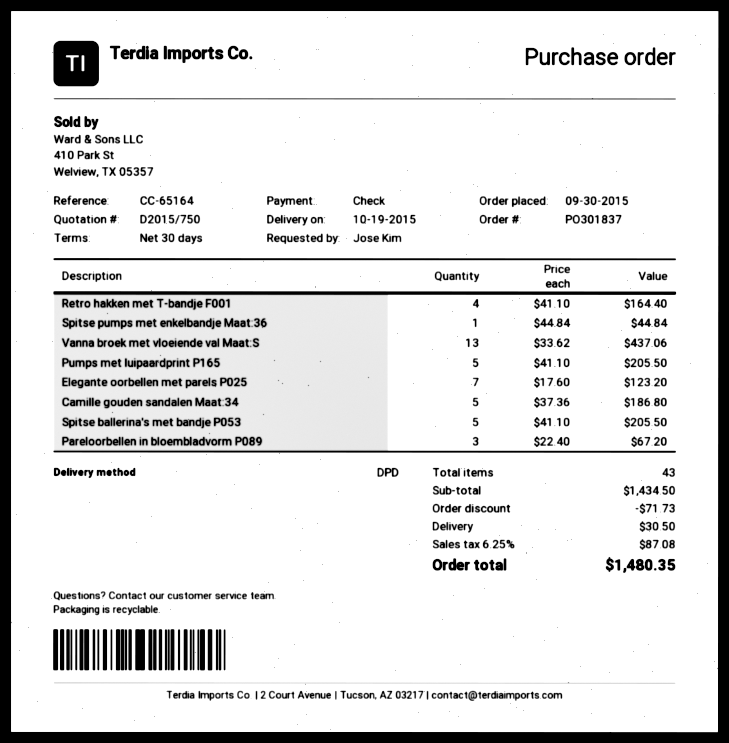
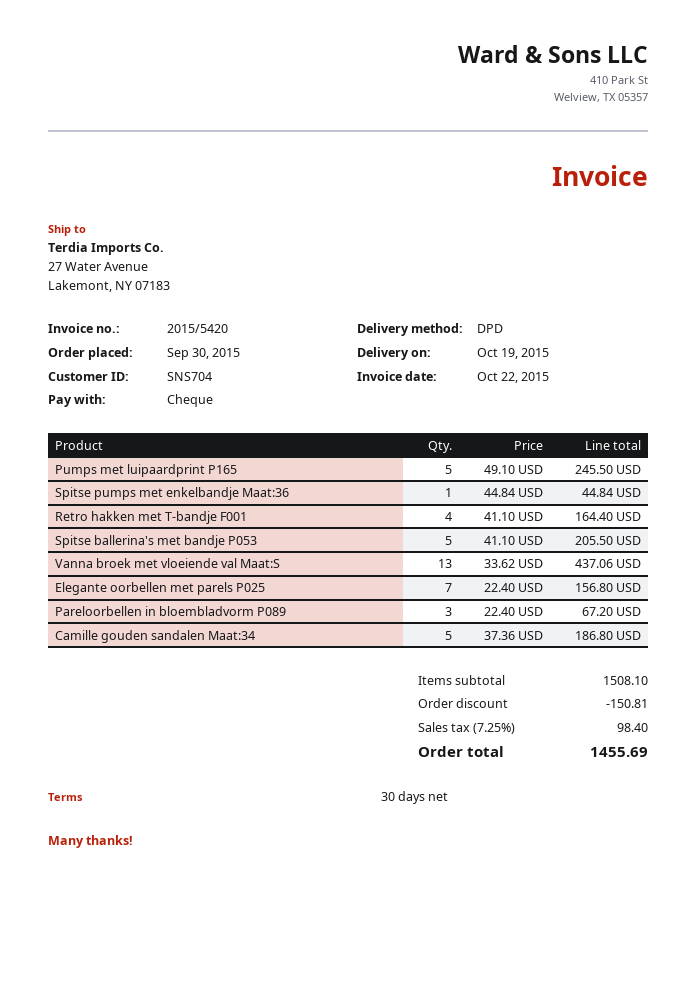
Pumps met luipaardprint P165: 5 x 41.10 = 205.50 -> 5 x 49.10 = 245.50
Elegante oorbellen met parels P025: 7 x 17.60 = 123.20 -> 7 x 22.40 = 156.80
subtotal: 1434.50 -> 1508.10
discount: 71.73 -> 150.81
shipping: 30.50 -> none
tax: 6.25% = 87.08 -> 7.25% = 98.40
total: 1480.35 -> 1455.69

